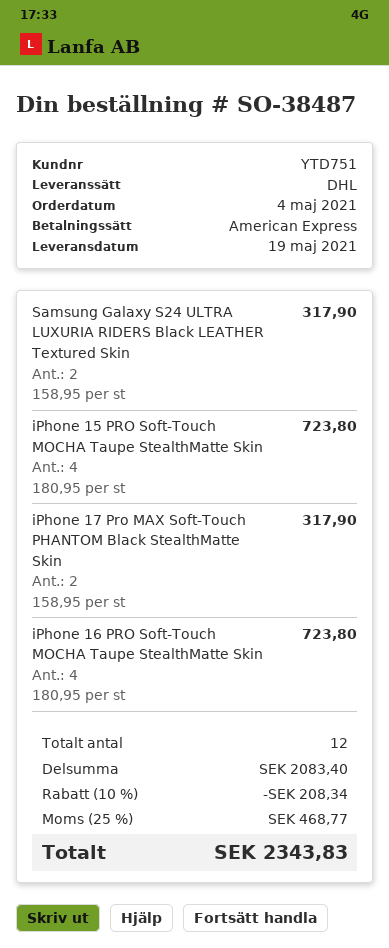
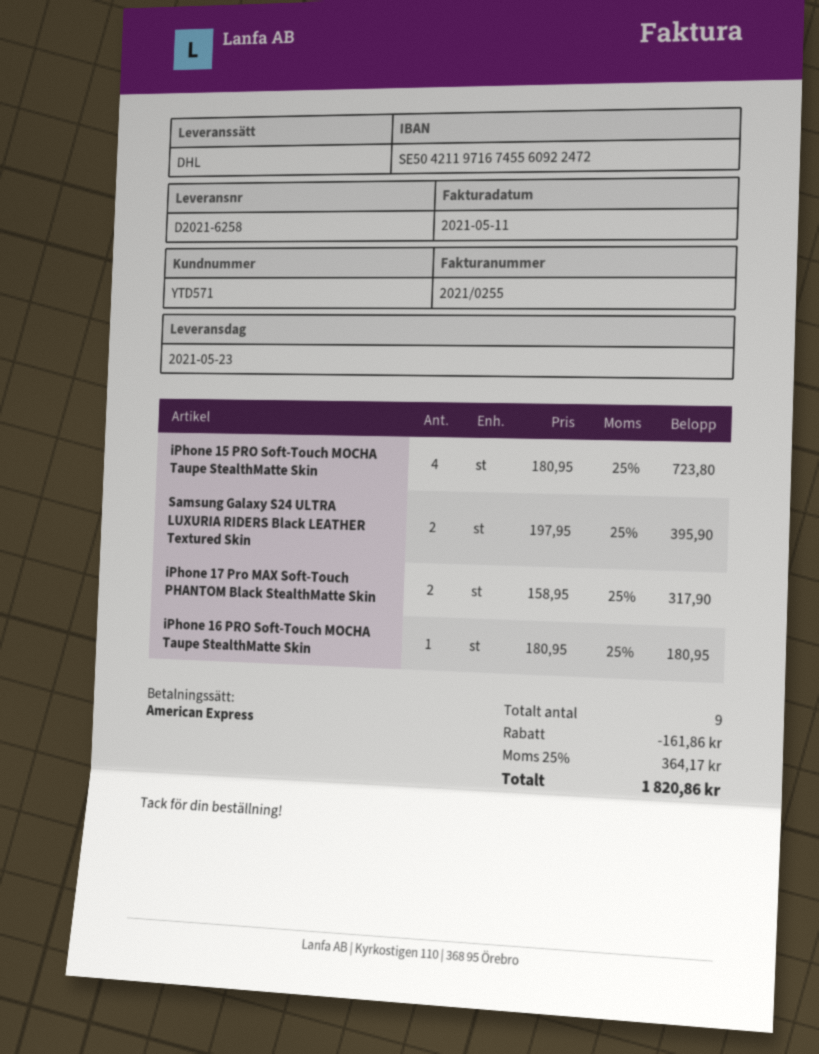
delivery date: 2021-05-19 -> 2021-05-23
customer number: YTD751 -> YTD571
Samsung Galaxy S24 ULTRA LUXURIA RIDERS Black LEATHER Textured Skin: 2 x 158.95 = 317.90 -> 2 x 197.95 = 395.90
iPhone 16 PRO Soft-Touch MOCHA Taupe StealthMatte Skin: 4 x 180.95 = 723.80 -> 1 x 180.95 = 180.95
total quantity: 12 -> 9
discount: 208.34 -> 161.86
tax: 25% = 468.77 -> 25% = 364.17
total: 2343.83 -> 1820.86

